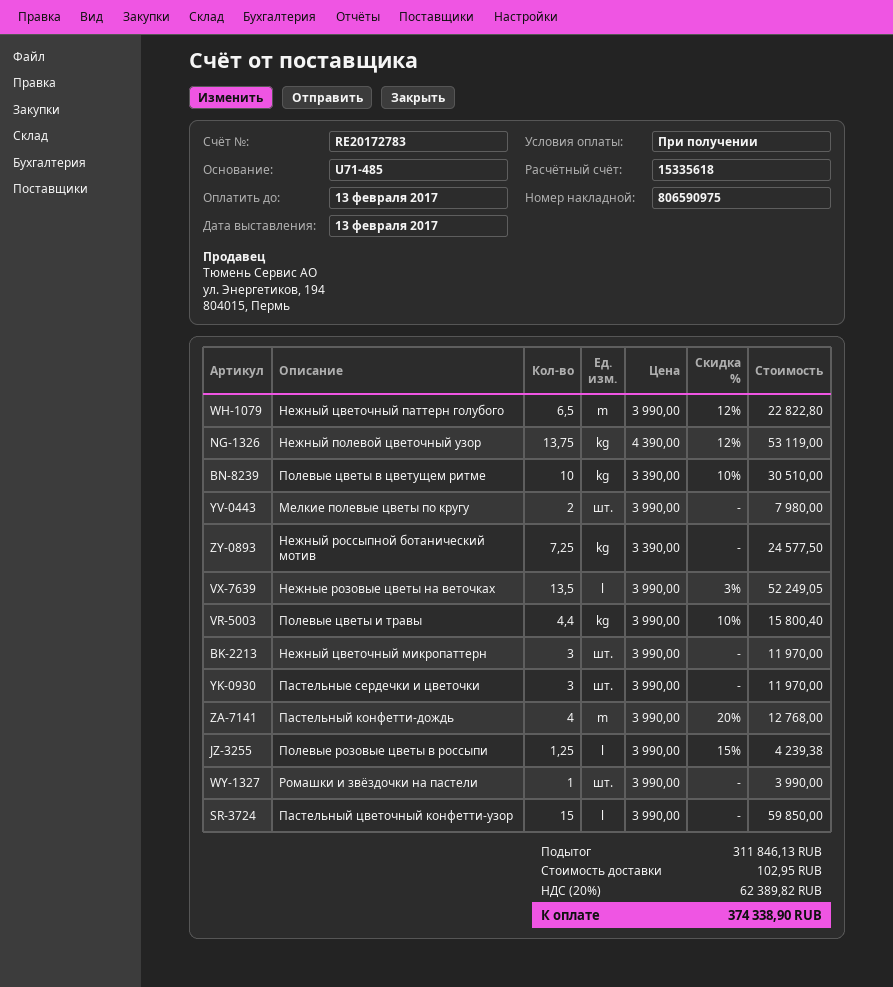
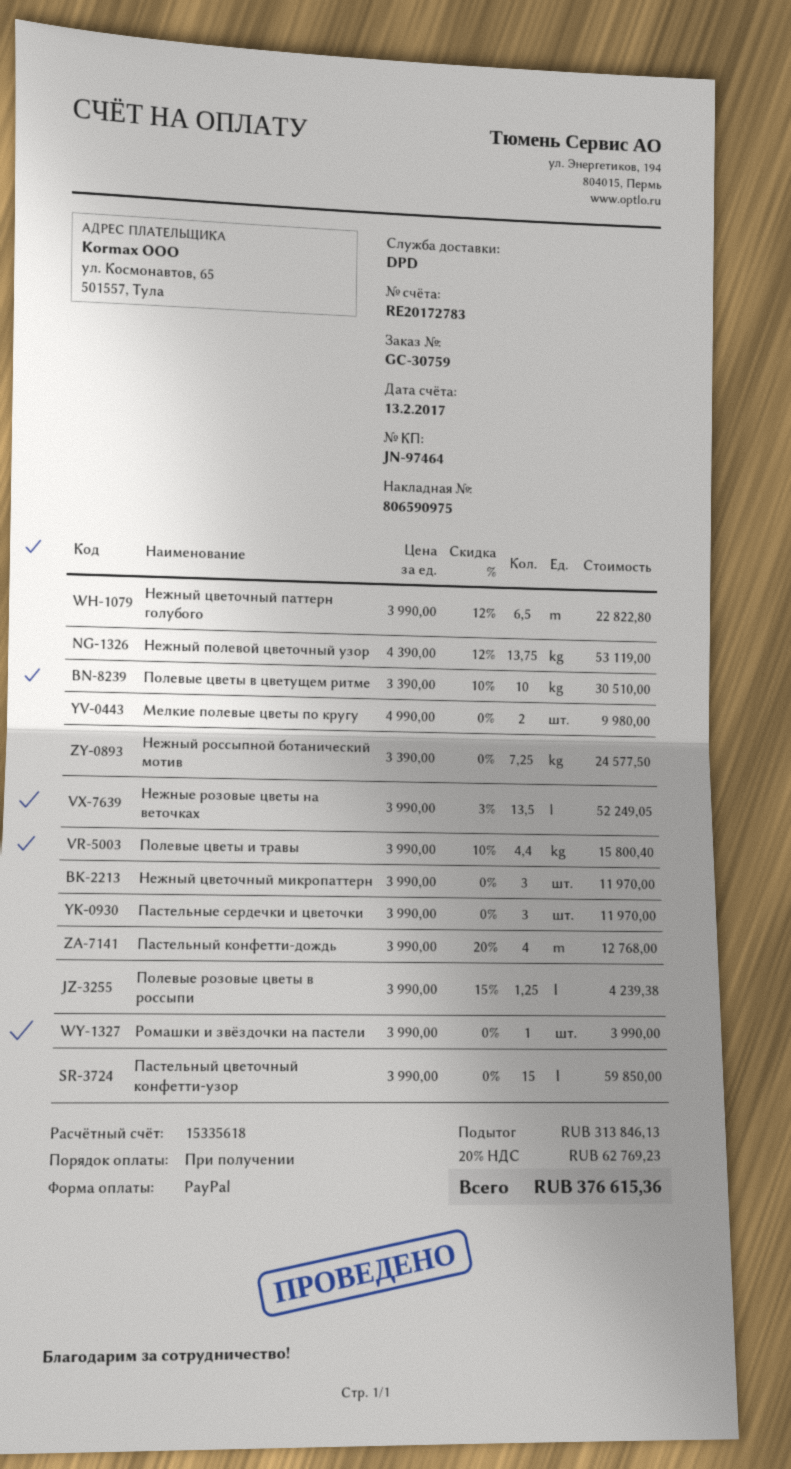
Мелкие полевые цветы по кругу: 2 x 3990.00 = 7980.00 -> 2 x 4990.00 = 9980.00
subtotal: 311846.13 -> 313846.13
shipping: 102.95 -> none
tax: 20% = 62389.82 -> 20% = 62769.23
total: 374338.90 -> 376615.36

